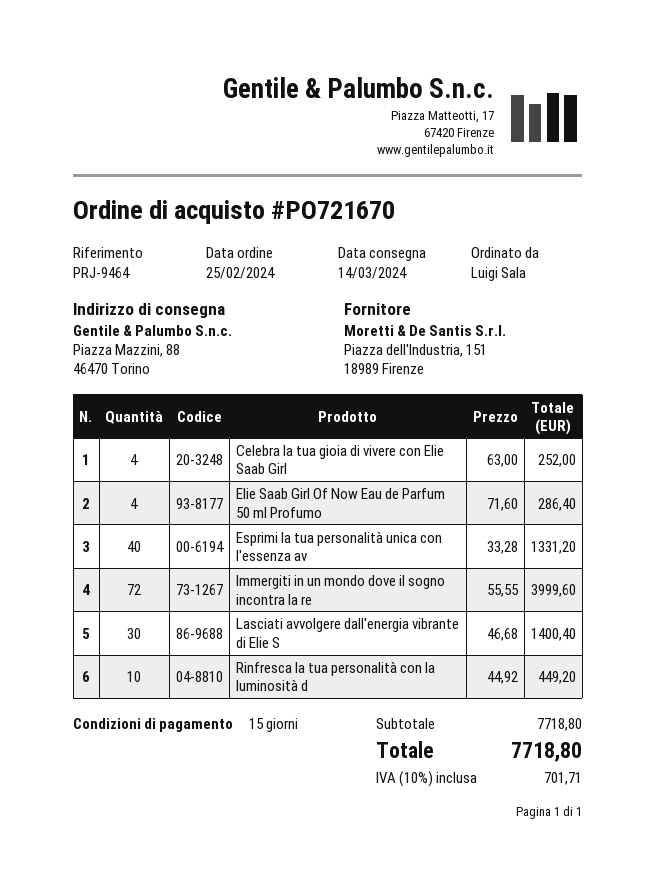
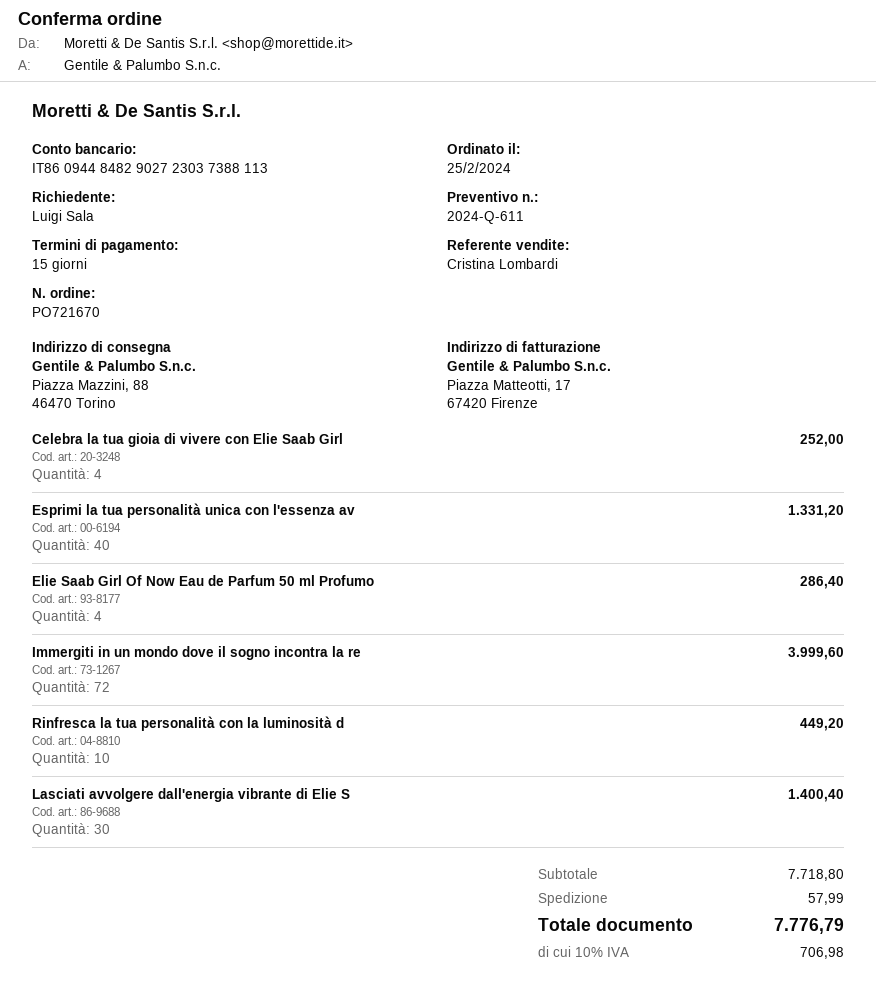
shipping: none -> 57.99
tax: 10% = 701.71 -> 10% = 706.98
total: 7718.80 -> 7776.79

